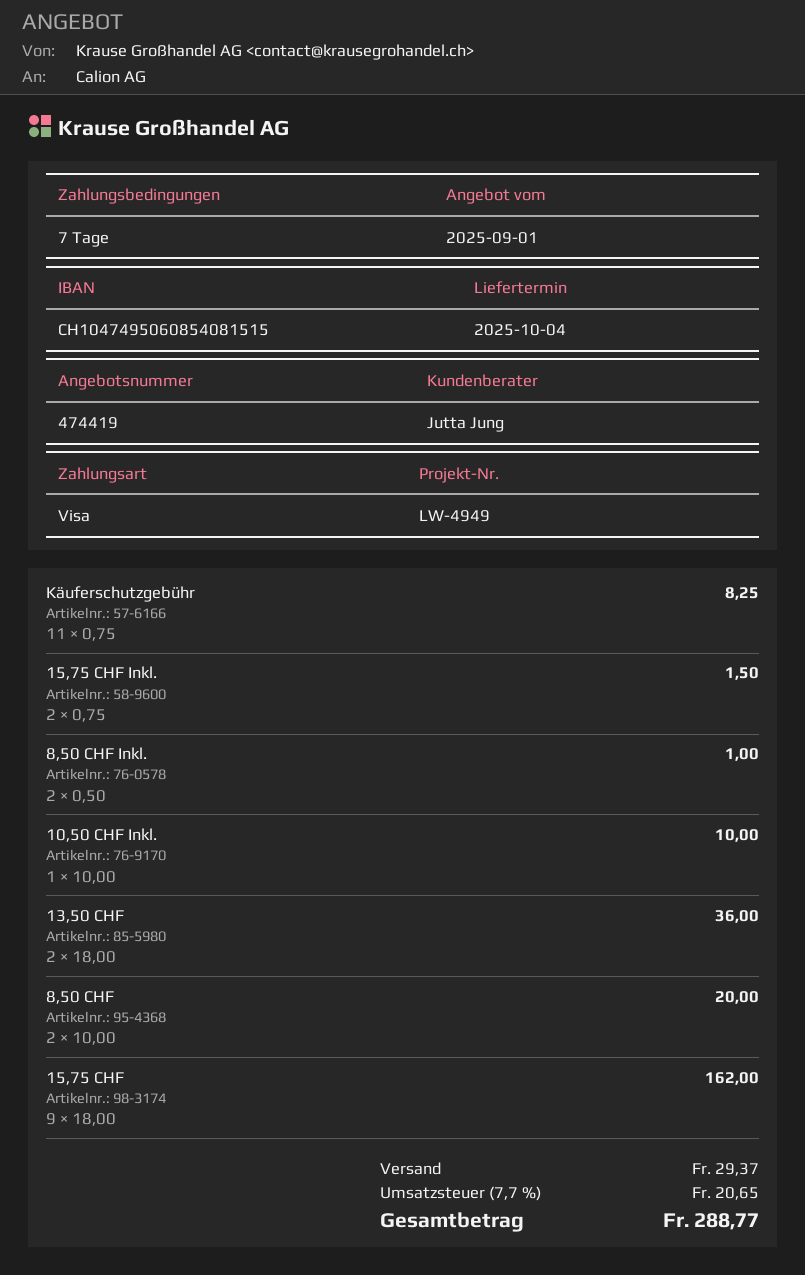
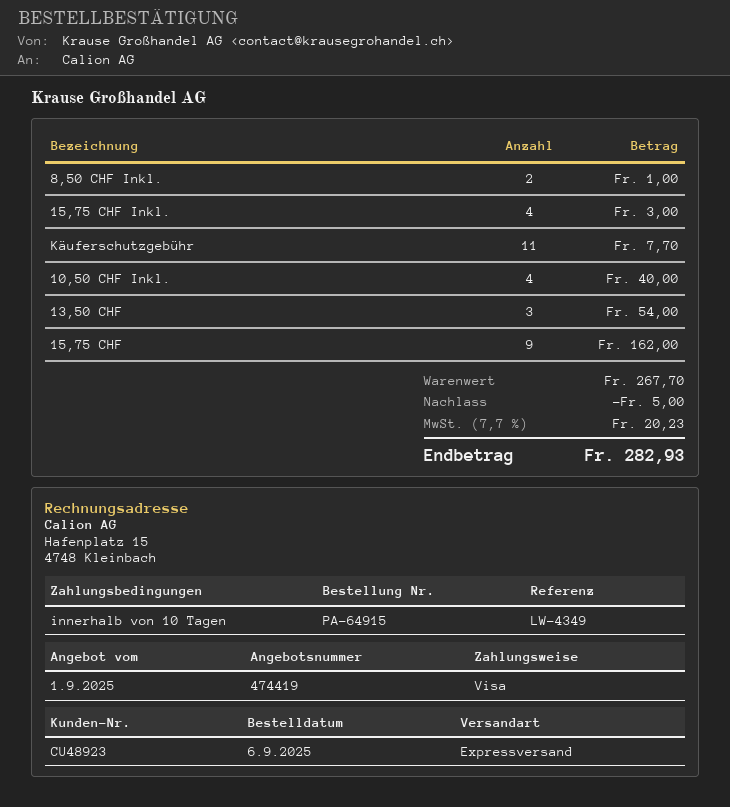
payment terms: 7 days -> 10 days
reference: LW-4949 -> LW-4349
Käuferschutzgebühr: 11 for 8.25 -> 11 for 7.70
15,75 CHF Inkl.: 2 for 1.50 -> 4 for 3.00
10,50 CHF Inkl.: 1 for 10.00 -> 4 for 40.00
13,50 CHF: 2 for 36.00 -> 3 for 54.00
8,50 CHF: 2 for 20.00 -> none
discount: none -> 5.00
shipping: 29.37 -> none
tax: 7.7% = 20.65 -> 7.7% = 20.23
total: 288.77 -> 282.93

